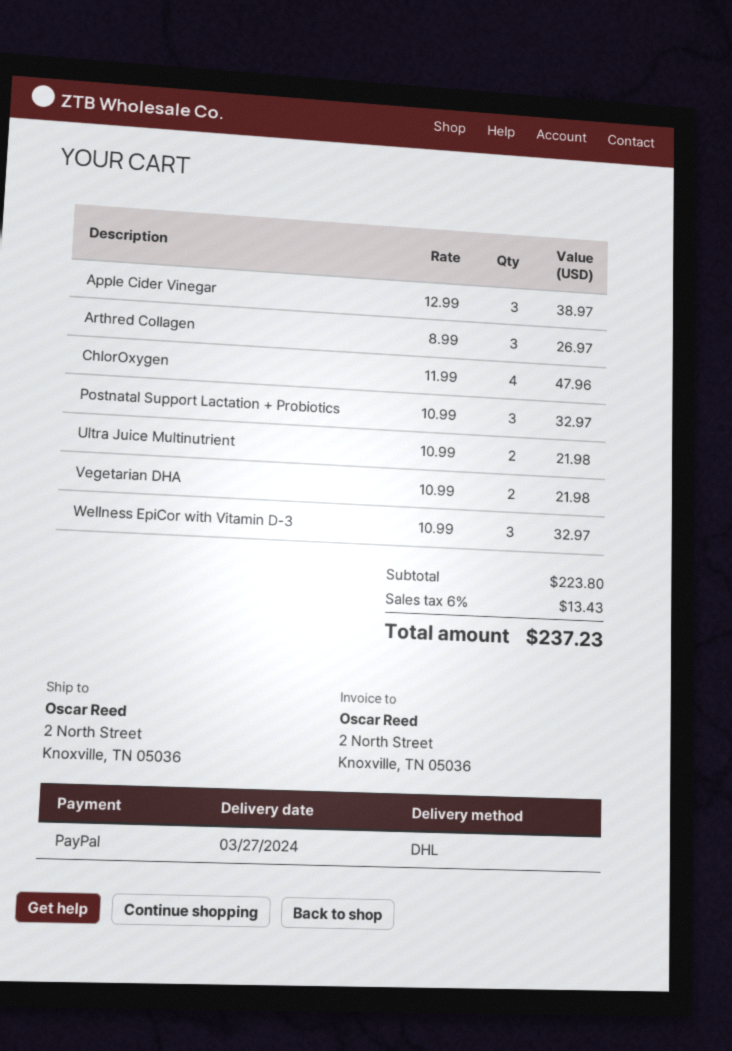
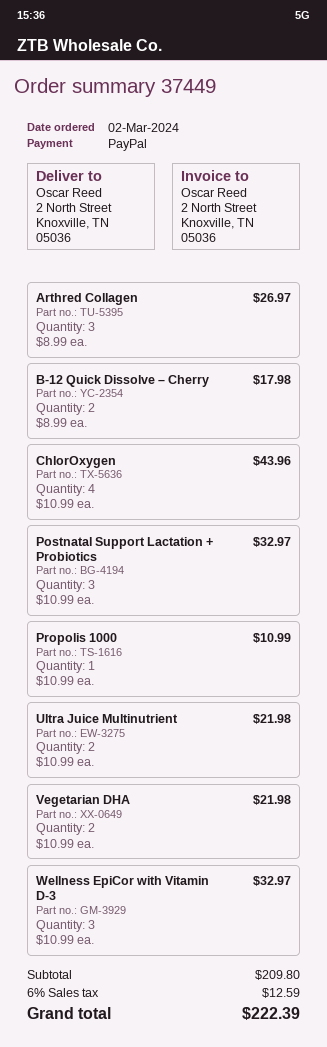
Apple Cider Vinegar: 3 x 12.99 = 38.97 -> none
ChlorOxygen: 4 x 11.99 = 47.96 -> 4 x 10.99 = 43.96
B-12 Quick Dissolve – Cherry: none -> 2 x 8.99 = 17.98
Propolis 1000: none -> 1 x 10.99 = 10.99
subtotal: 223.80 -> 209.80
tax: 6% = 13.43 -> 6% = 12.59
total: 237.23 -> 222.39

